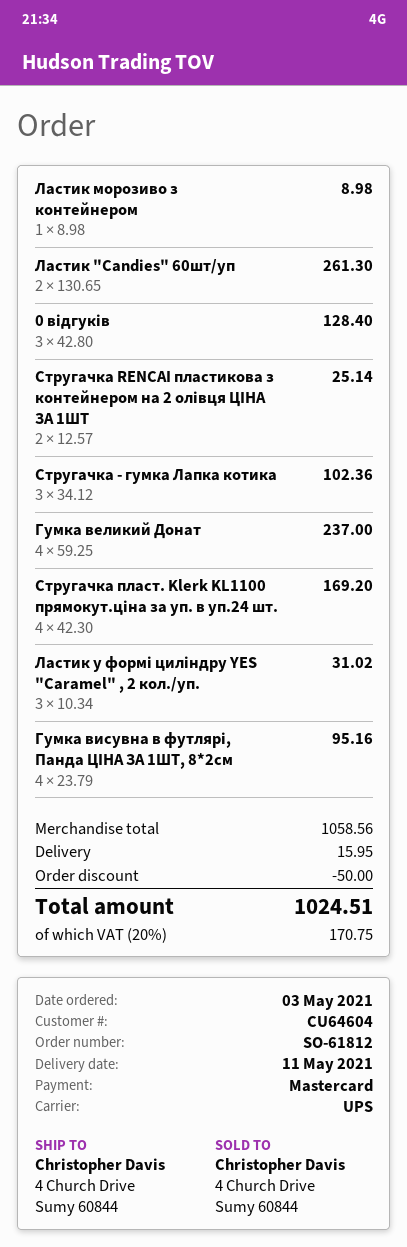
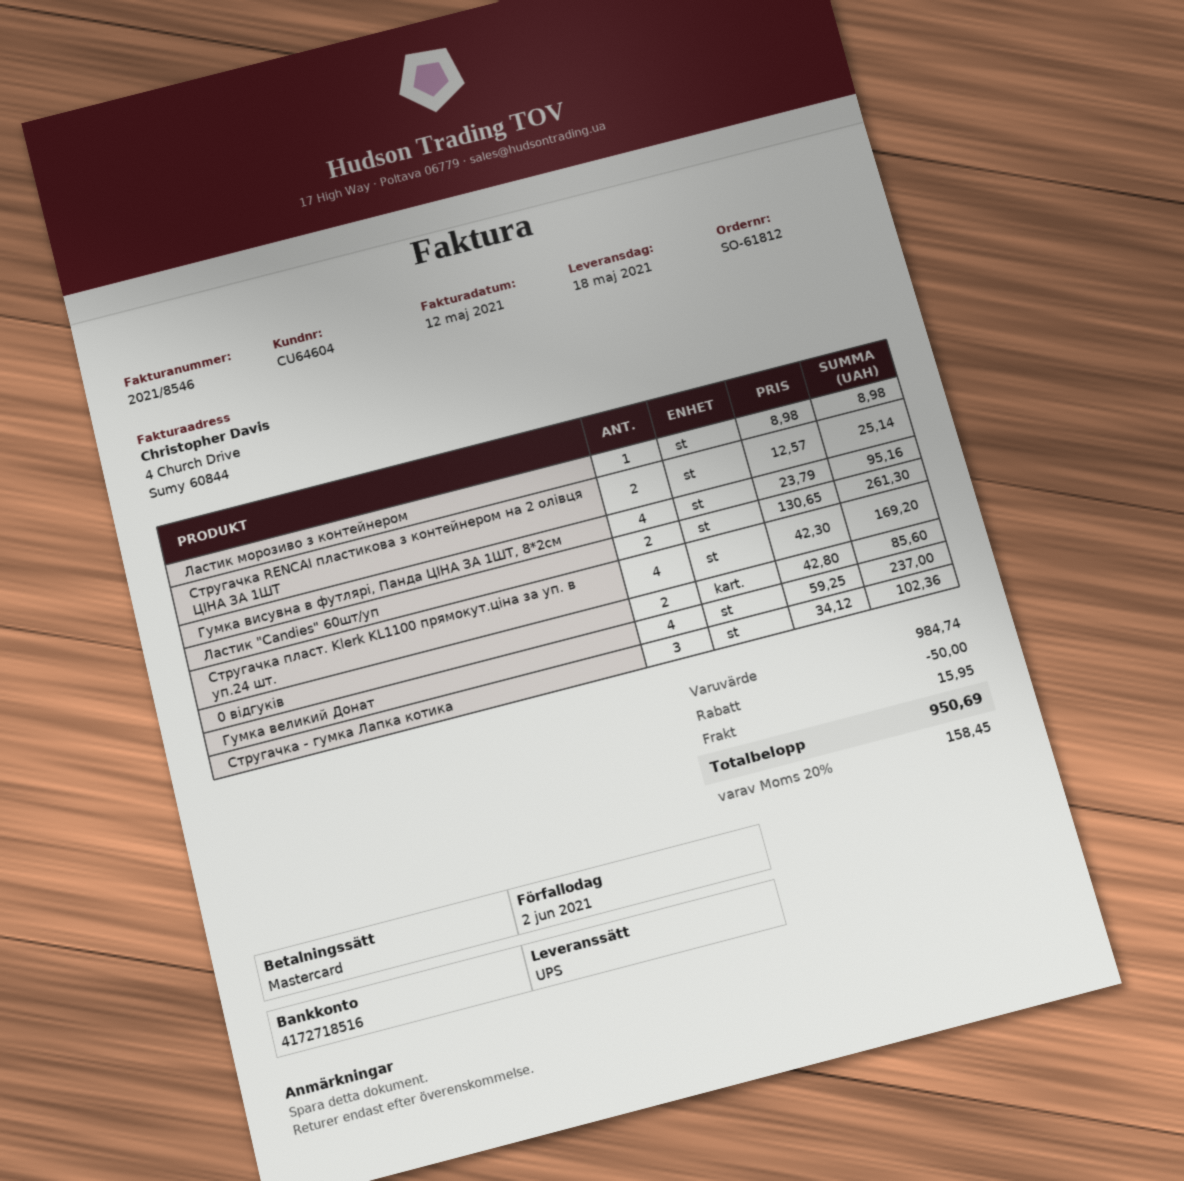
delivery date: 2021-05-11 -> 2021-05-18
0 відгуків: 3 x 42.80 = 128.40 -> 2 x 42.80 = 85.60
Ластик у формі циліндру YES "Caramel" , 2 кол./уп.: 3 x 10.34 = 31.02 -> none
subtotal: 1058.56 -> 984.74
tax: 20% = 170.75 -> 20% = 158.45
total: 1024.51 -> 950.69

